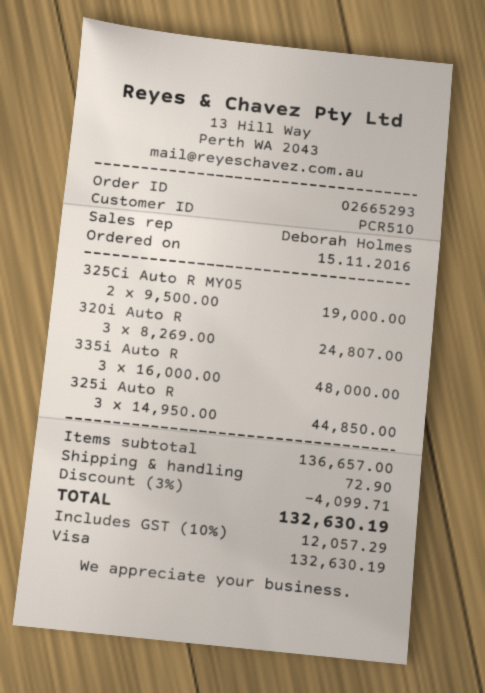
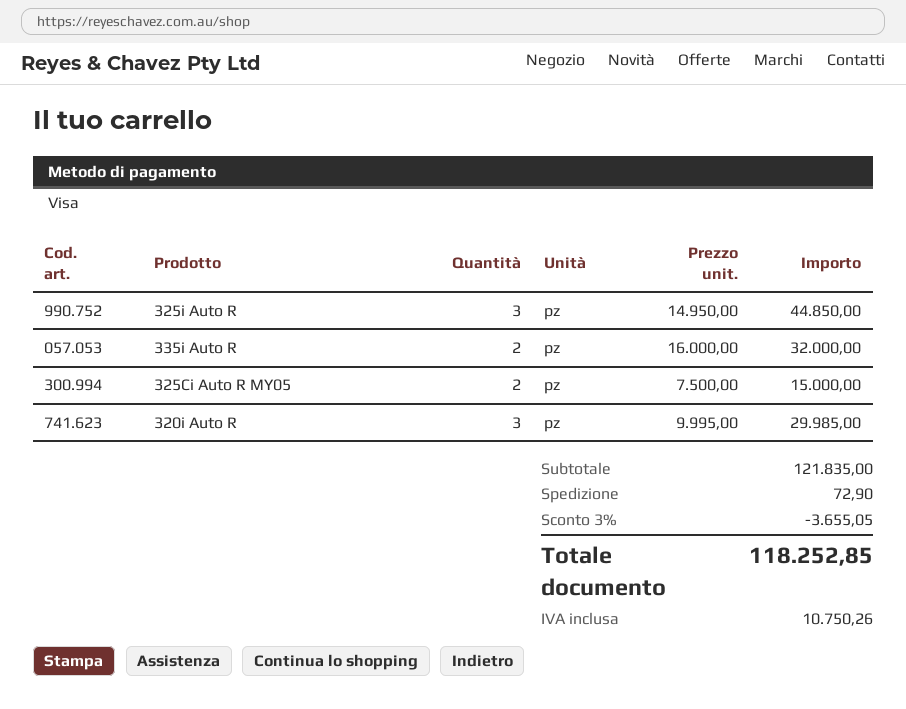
325Ci Auto R MY05: 2 x 9500.00 = 19000.00 -> 2 x 7500.00 = 15000.00
320i Auto R: 3 x 8269.00 = 24807.00 -> 3 x 9995.00 = 29985.00
335i Auto R: 3 x 16000.00 = 48000.00 -> 2 x 16000.00 = 32000.00
subtotal: 136657.00 -> 121835.00
discount: 3% = 4099.71 -> 3% = 3655.05
tax: 12057.29 -> 10750.26
total: 132630.19 -> 118252.85

